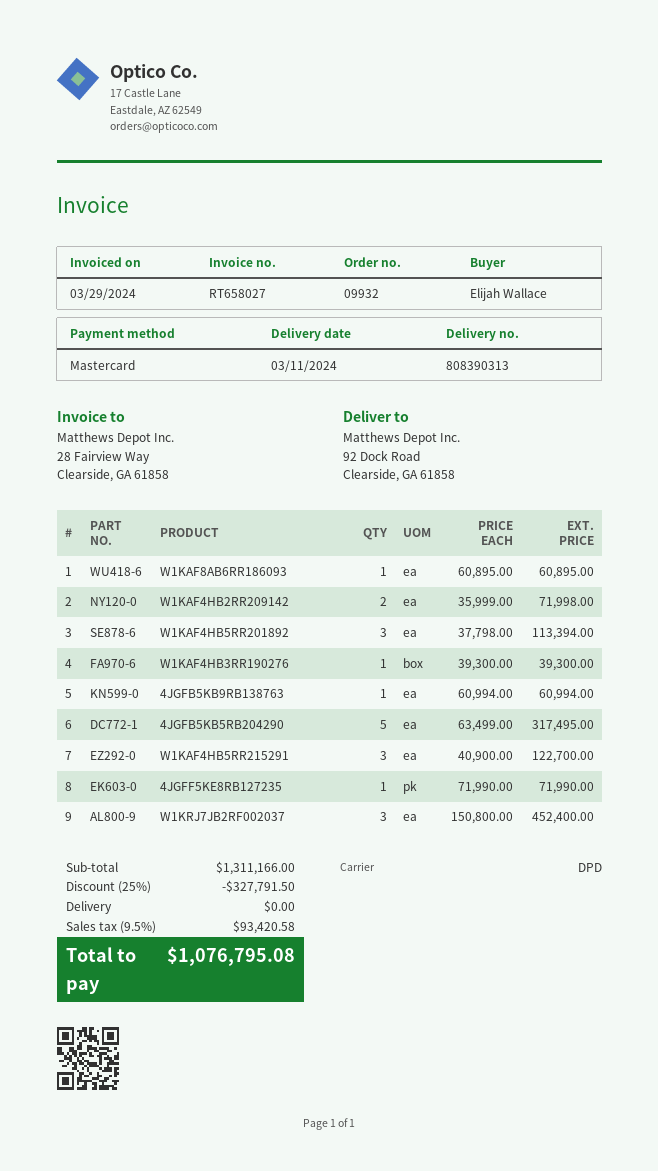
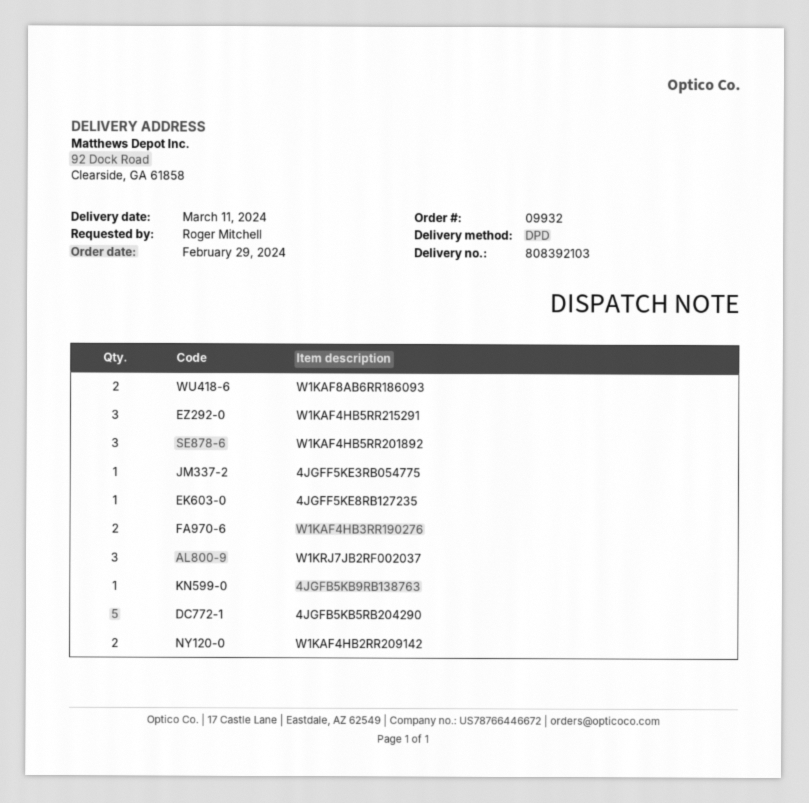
delivery note number: 808390313 -> 808392103
ordered by: Elijah Wallace -> Roger Mitchell
W1KAF8AB6RR186093: 1 -> 2
W1KAF4HB3RR190276: 1 -> 2
4JGFF5KE3RB054775: none -> 1

